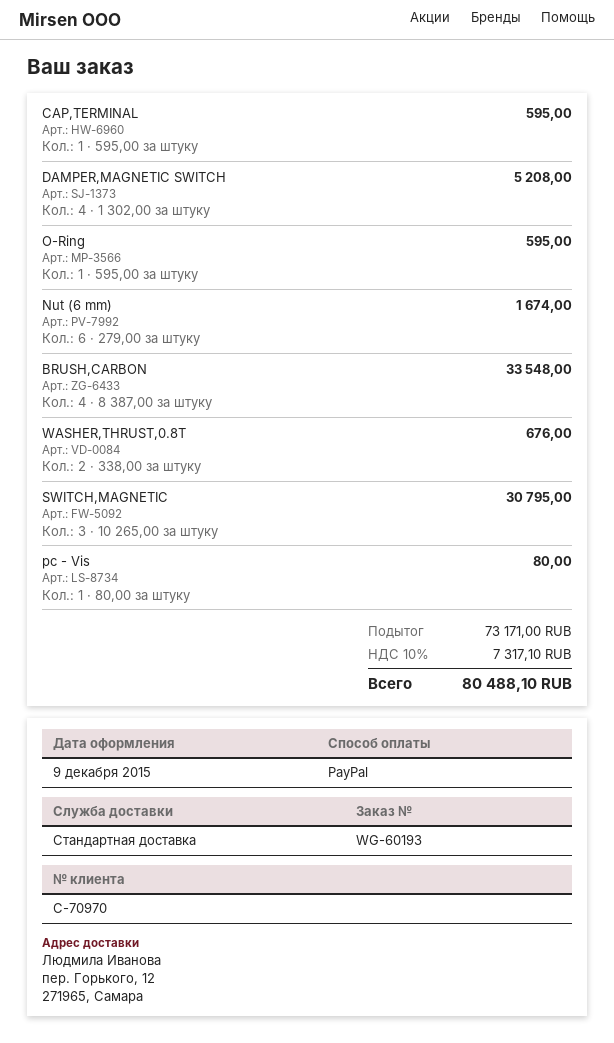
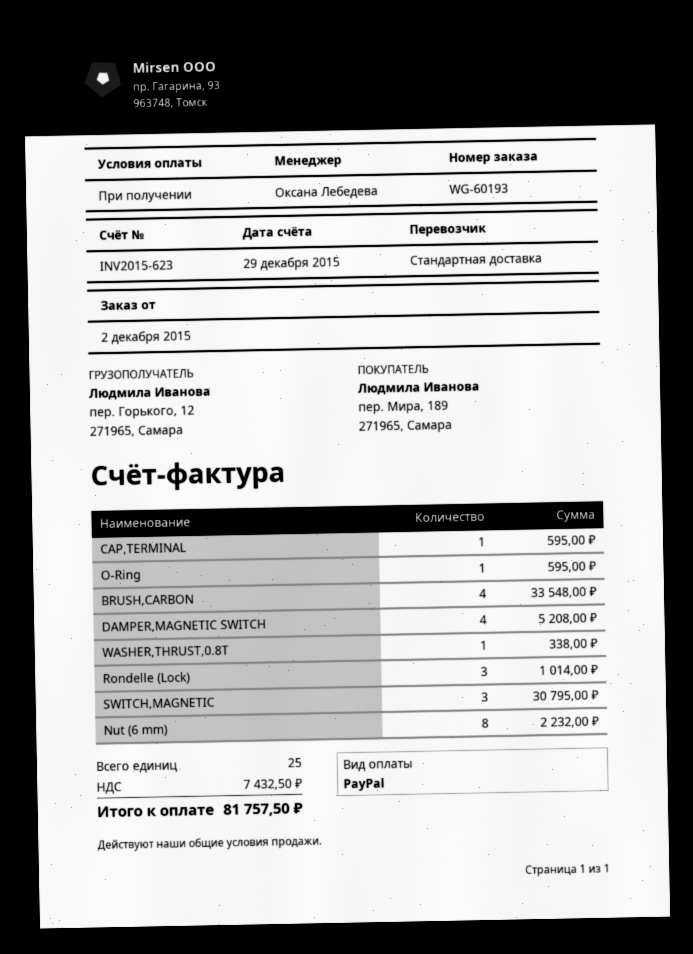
order date: 2015-12-09 -> 2015-12-02
Nut (6 mm): 6 for 1674.00 -> 8 for 2232.00
WASHER,THRUST,0.8T: 2 for 676.00 -> 1 for 338.00
pc - Vis: 1 for 80.00 -> none
Rondelle (Lock): none -> 3 for 1014.00
tax: 7317.10 -> 7432.50
total: 80488.10 -> 81757.50

